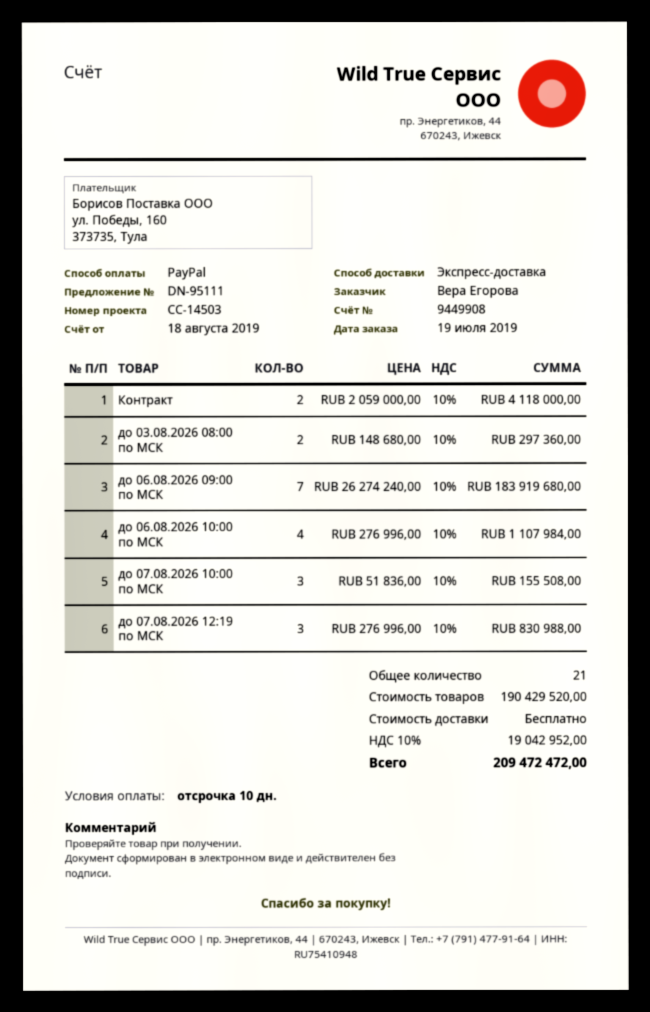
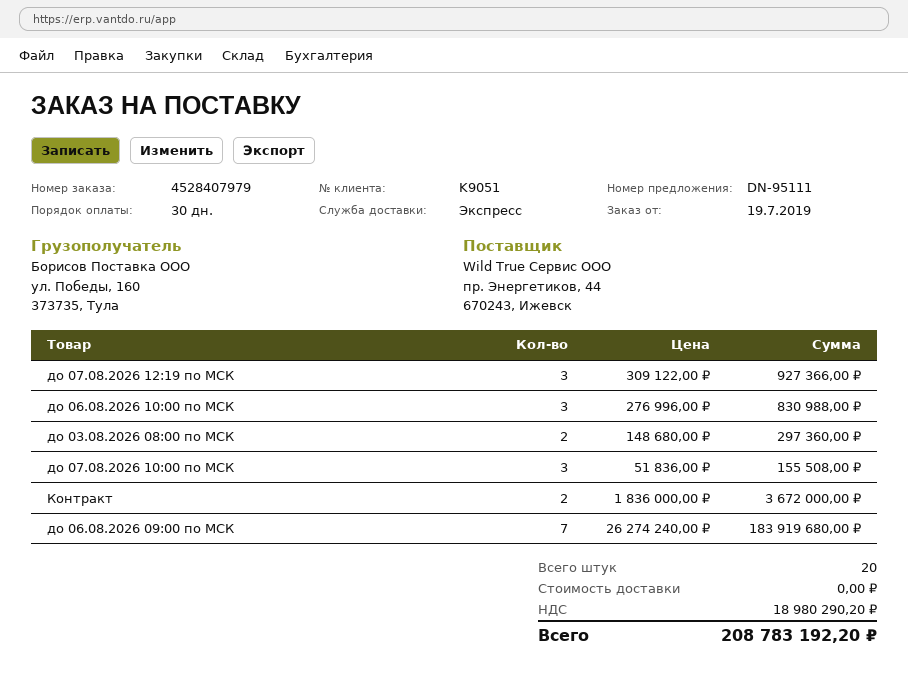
payment terms: 10 days -> 30 days
Контракт: 2 x 2059000.00 = 4118000.00 -> 2 x 1836000.00 = 3672000.00
до 06.08.2026 10:00 по МСК: 4 x 276996.00 = 1107984.00 -> 3 x 276996.00 = 830988.00
до 07.08.2026 12:19 по МСК: 3 x 276996.00 = 830988.00 -> 3 x 309122.00 = 927366.00
total quantity: 21 -> 20
tax: 19042952.00 -> 18980290.20
total: 209472472.00 -> 208783192.20

